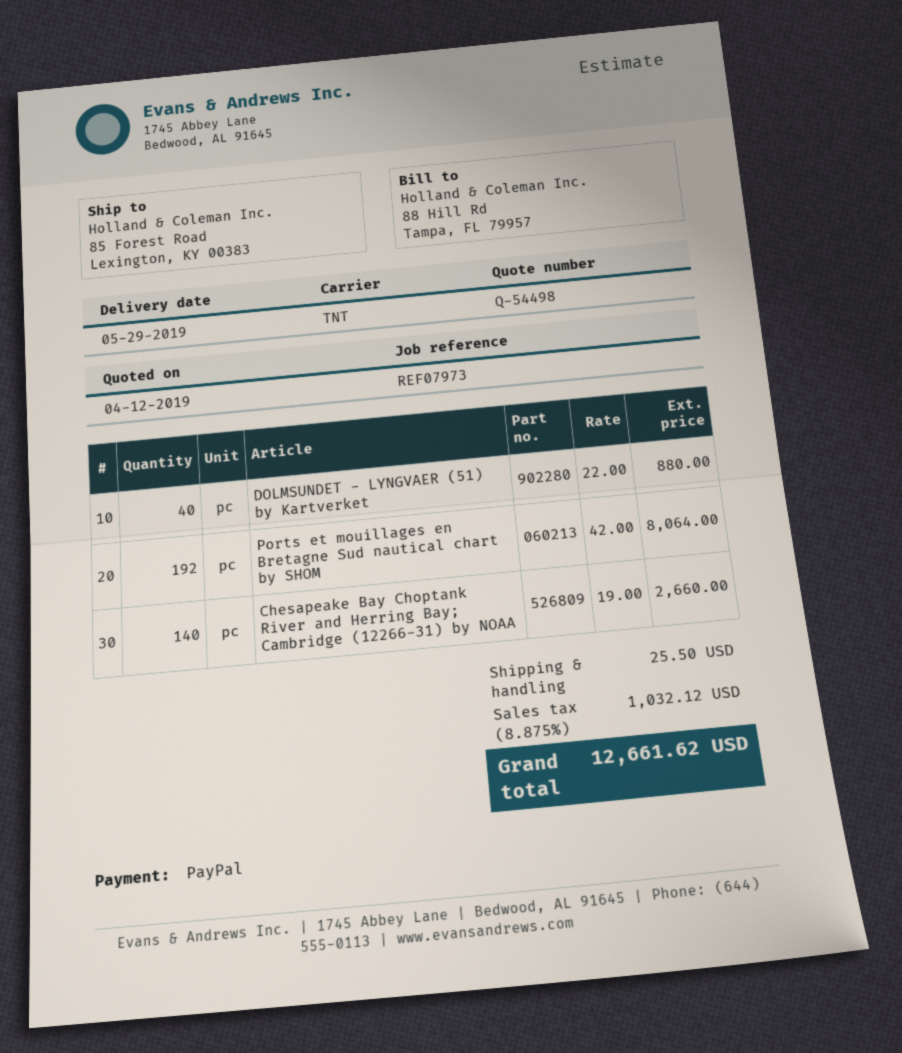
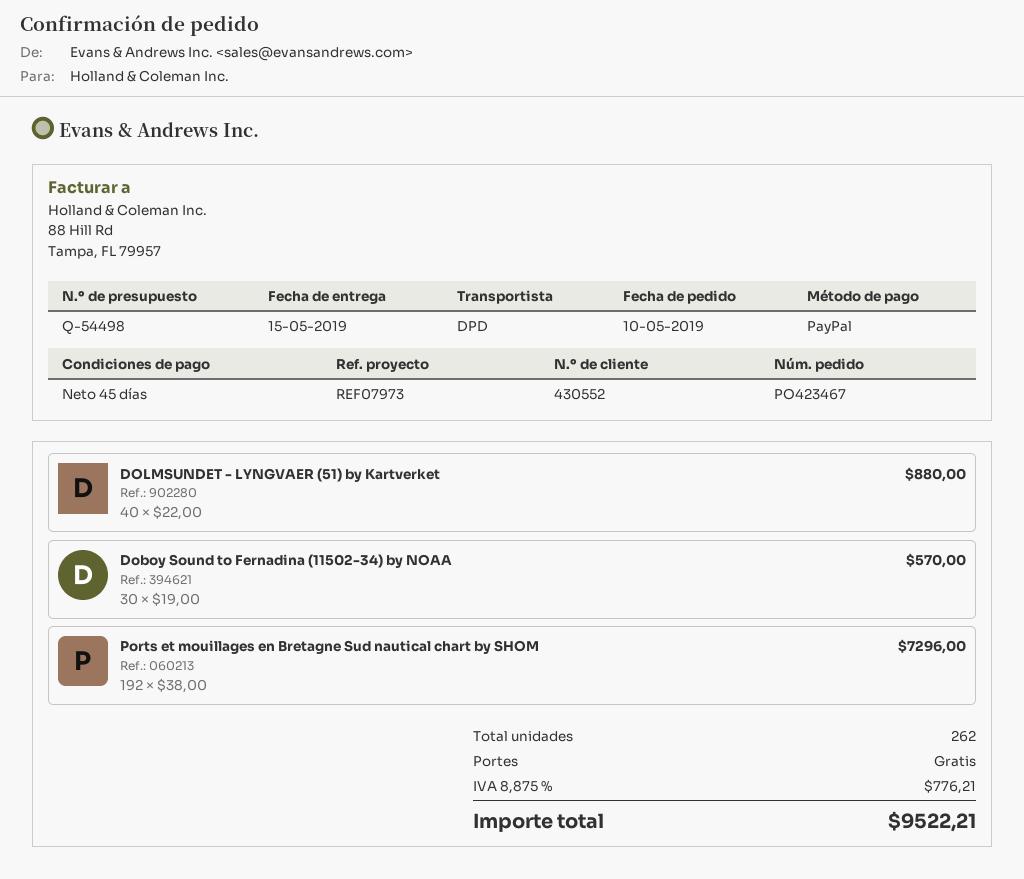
delivery date: 2019-05-29 -> 2019-05-15
shipping method: TNT -> DPD
Ports et mouillages en Bretagne Sud nautical chart by SHOM: 192 x 42.00 = 8064.00 -> 192 x 38.00 = 7296.00
Chesapeake Bay Choptank River and Herring Bay; Cambridge (12266-31) by NOAA: 140 x 19.00 = 2660.00 -> none
Doboy Sound to Fernadina (11502-34) by NOAA: none -> 30 x 19.00 = 570.00
shipping: 25.50 -> 0.00
tax: 8.875% = 1032.12 -> 8.875% = 776.21
total: 12661.62 -> 9522.21

